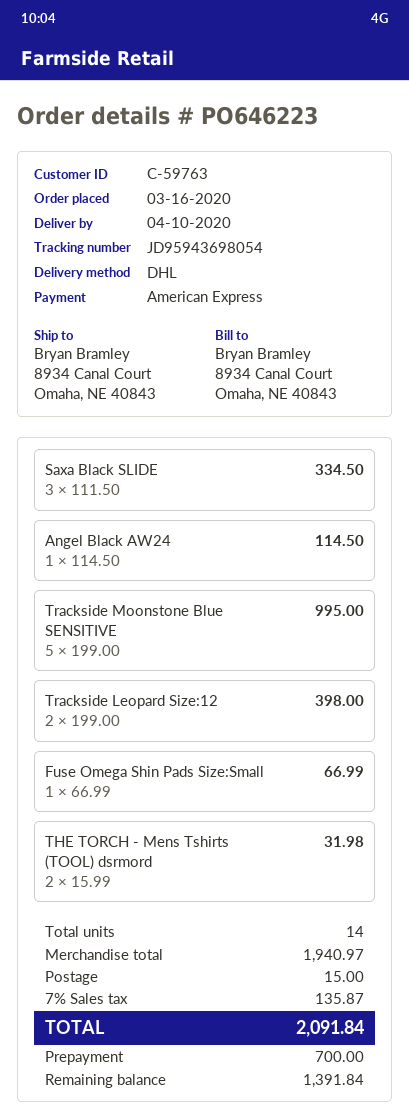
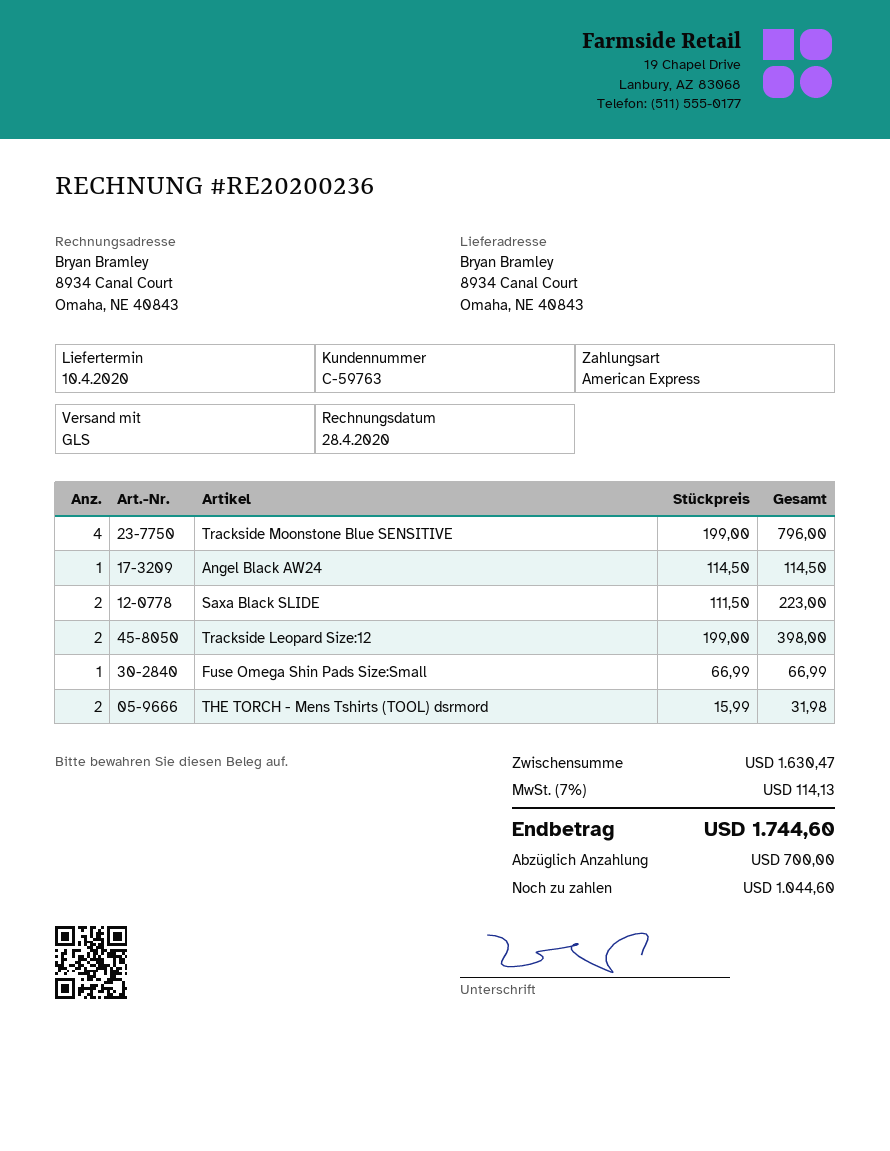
shipping method: DHL -> GLS
Saxa Black SLIDE: 3 x 111.50 = 334.50 -> 2 x 111.50 = 223.00
Trackside Moonstone Blue SENSITIVE: 5 x 199.00 = 995.00 -> 4 x 199.00 = 796.00
subtotal: 1940.97 -> 1630.47
shipping: 15.00 -> none
tax: 7% = 135.87 -> 7% = 114.13
total: 2091.84 -> 1744.60
balance: 1391.84 -> 1044.60

